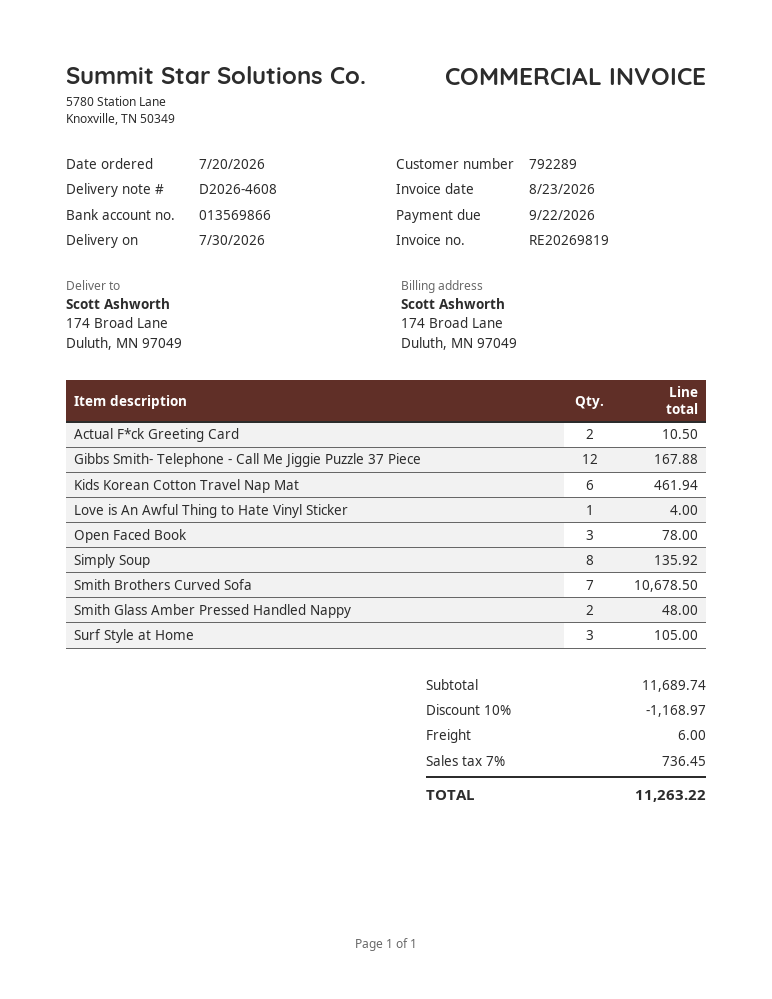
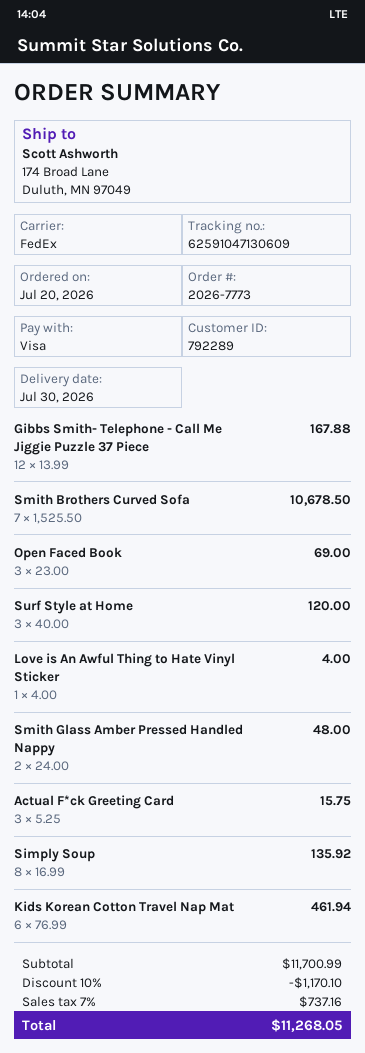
Actual F*ck Greeting Card: 2 for 10.50 -> 3 for 15.75
Open Faced Book: 3 for 78.00 -> 3 for 69.00
Surf Style at Home: 3 for 105.00 -> 3 for 120.00
subtotal: 11689.74 -> 11700.99
discount: 10% = 1168.97 -> 10% = 1170.10
shipping: 6.00 -> none
tax: 7% = 736.45 -> 7% = 737.16
total: 11263.22 -> 11268.05

